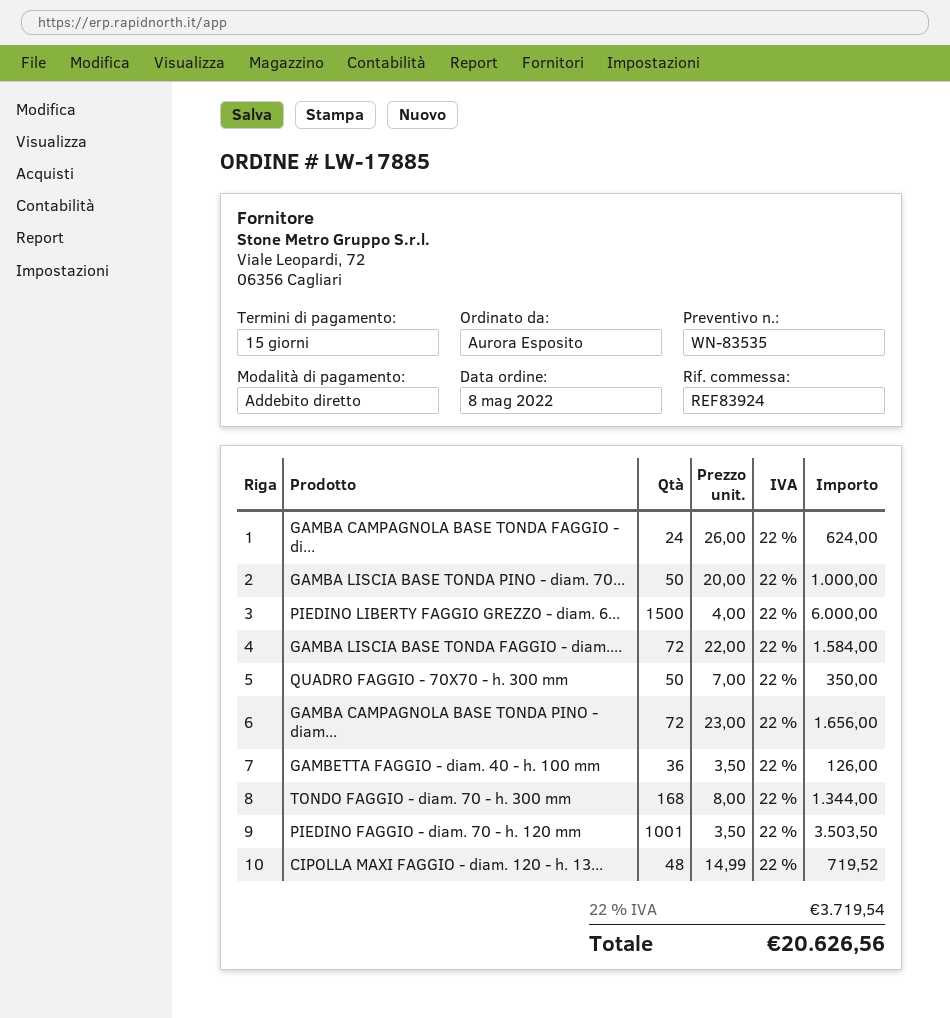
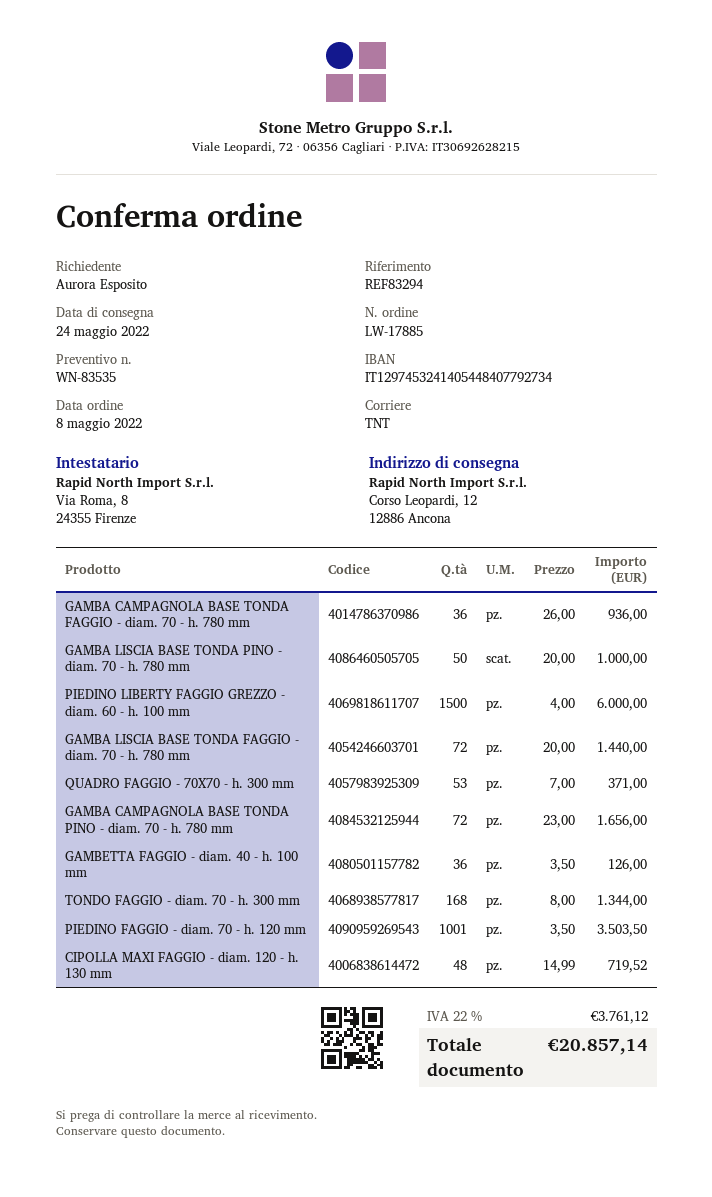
reference: REF83924 -> REF83294
GAMBA CAMPAGNOLA BASE TONDA FAGGIO - di...: 24 x 26.00 = 624.00 -> 36 x 26.00 = 936.00
GAMBA LISCIA BASE TONDA FAGGIO - diam....: 72 x 22.00 = 1584.00 -> 72 x 20.00 = 1440.00
QUADRO FAGGIO - 70X70 - h. 300 mm: 50 x 7.00 = 350.00 -> 53 x 7.00 = 371.00
tax: 22% = 3719.54 -> 22% = 3761.12
total: 20626.56 -> 20857.14

